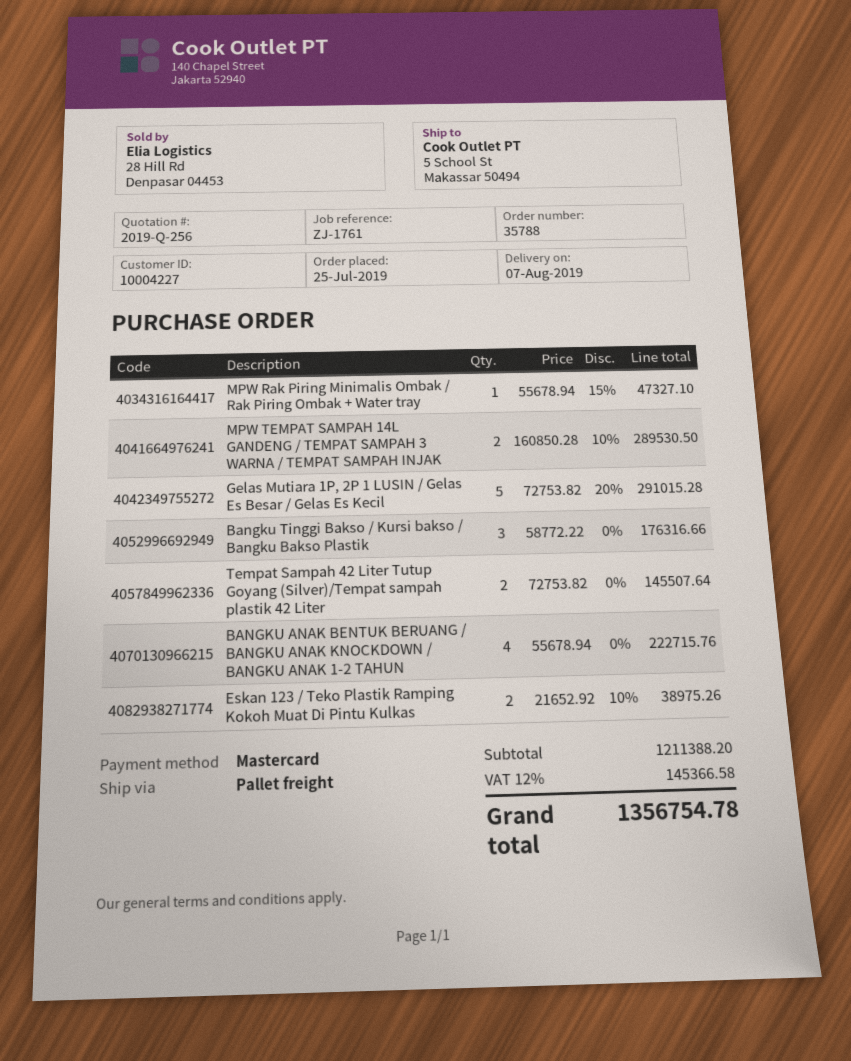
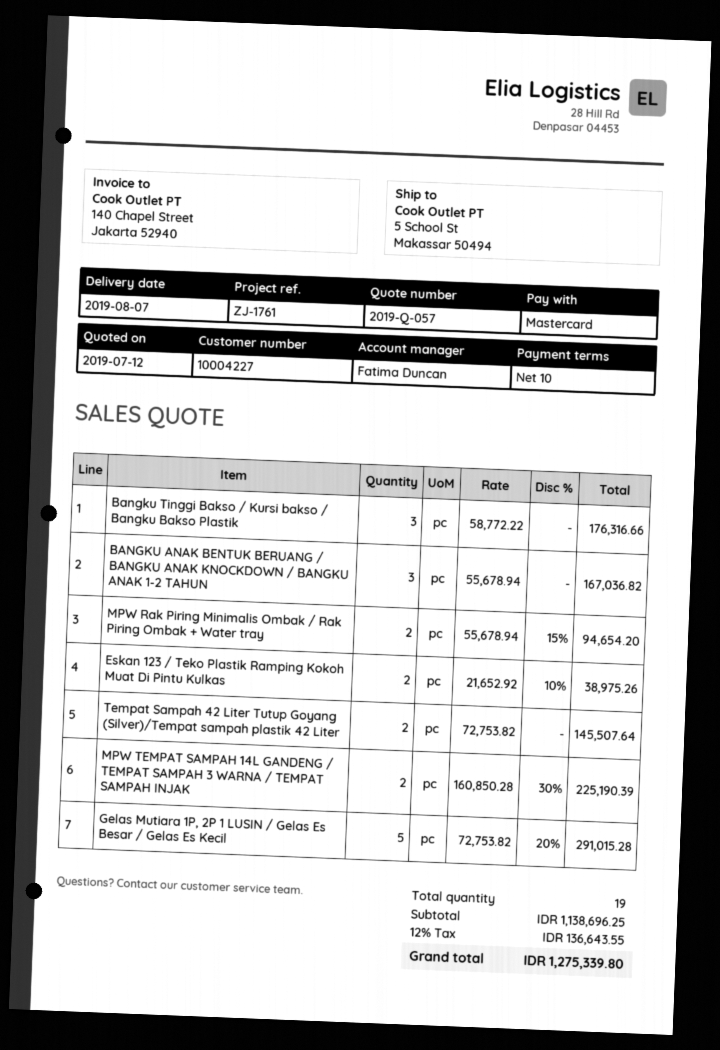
quote number: 2019-Q-256 -> 2019-Q-057
MPW Rak Piring Minimalis Ombak / Rak Piring Ombak + Water tray: 1 x 55678.94 - 15% = 47327.10 -> 2 x 55678.94 - 15% = 94654.20
MPW TEMPAT SAMPAH 14L GANDENG / TEMPAT SAMPAH 3 WARNA / TEMPAT SAMPAH INJAK: 2 x 160850.28 - 10% = 289530.50 -> 2 x 160850.28 - 30% = 225190.39
BANGKU ANAK BENTUK BERUANG / BANGKU ANAK KNOCKDOWN / BANGKU ANAK 1-2 TAHUN: 4 x 55678.94 = 222715.76 -> 3 x 55678.94 = 167036.82
subtotal: 1211388.20 -> 1138696.25
tax: 12% = 145366.58 -> 12% = 136643.55
total: 1356754.78 -> 1275339.80

